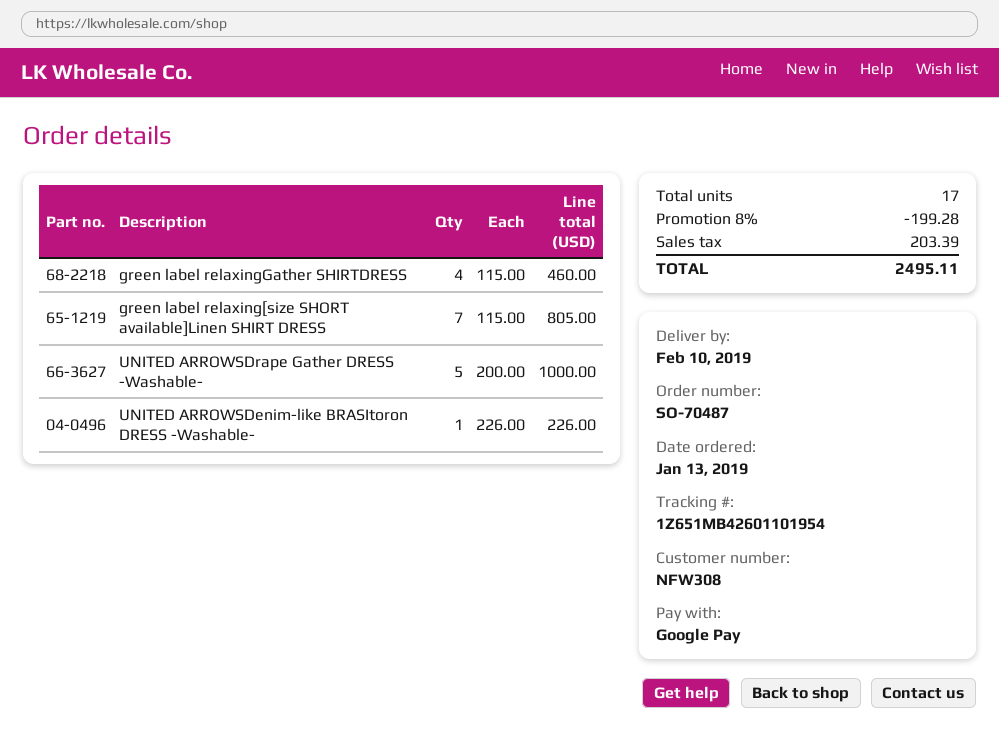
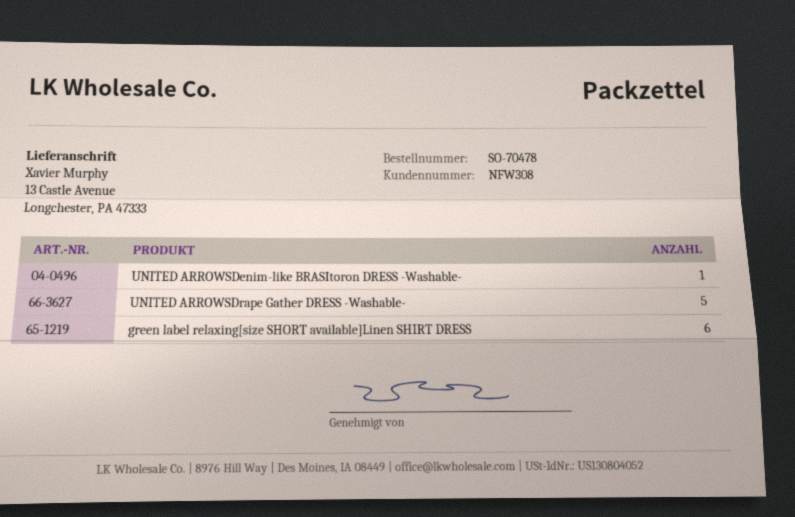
order number: SO-70487 -> SO-70478
green label relaxingGather SHIRTDRESS: 4 -> none
green label relaxing[size SHORT available]Linen SHIRT DRESS: 7 -> 6

